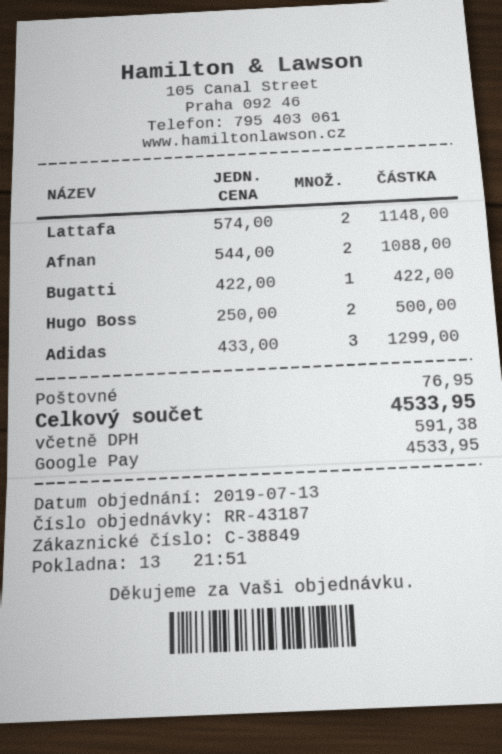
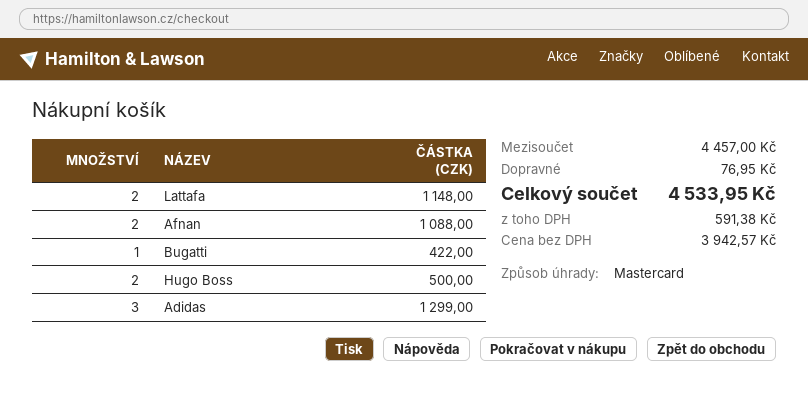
payment method: Google Pay -> Mastercard

